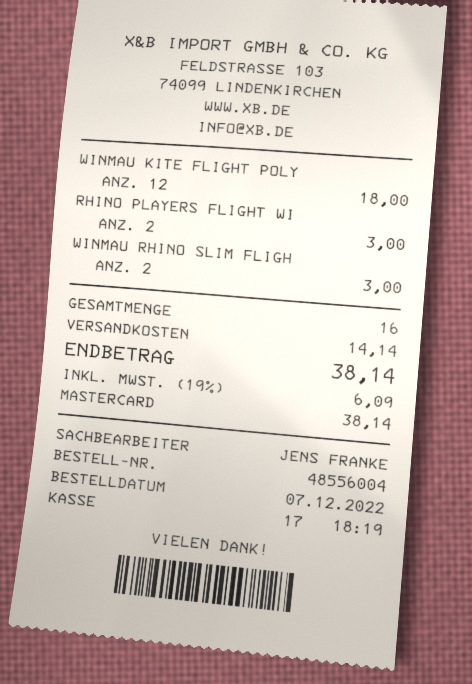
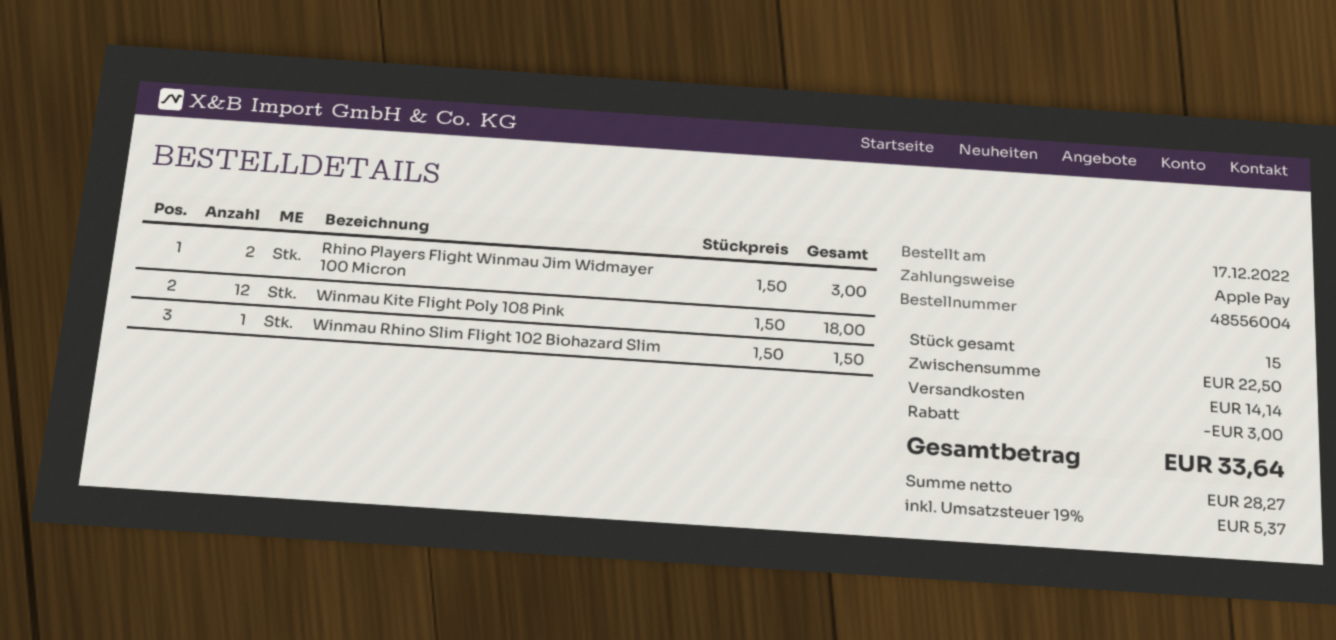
order date: 2022-12-07 -> 2022-12-17
payment method: Mastercard -> Apple Pay
WINMAU RHINO SLIM FLIGH: 2 for 3.00 -> 1 for 1.50
total quantity: 16 -> 15
discount: none -> 3.00
tax: 19% = 6.09 -> 19% = 5.37
total: 38.14 -> 33.64

